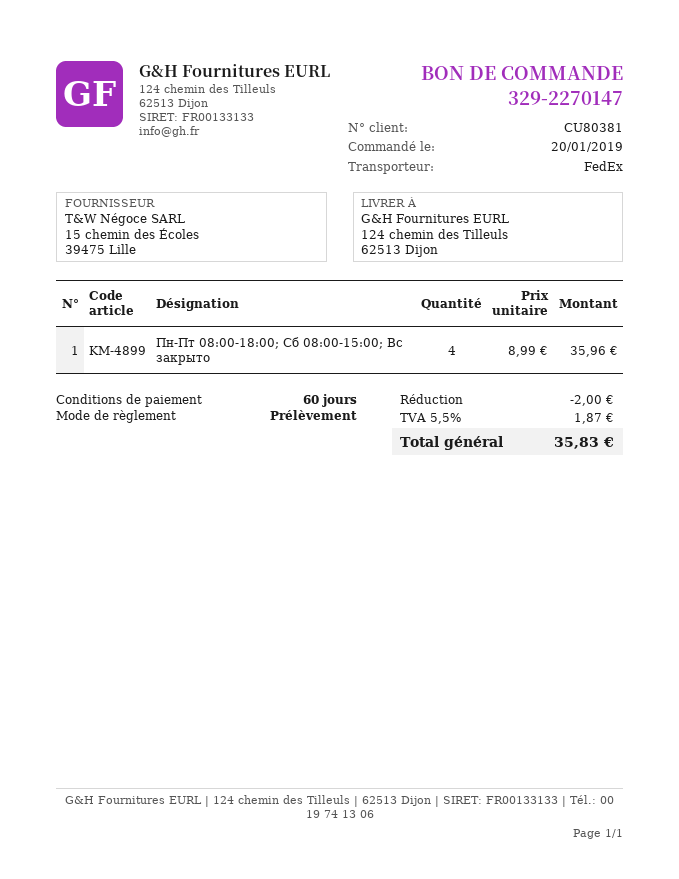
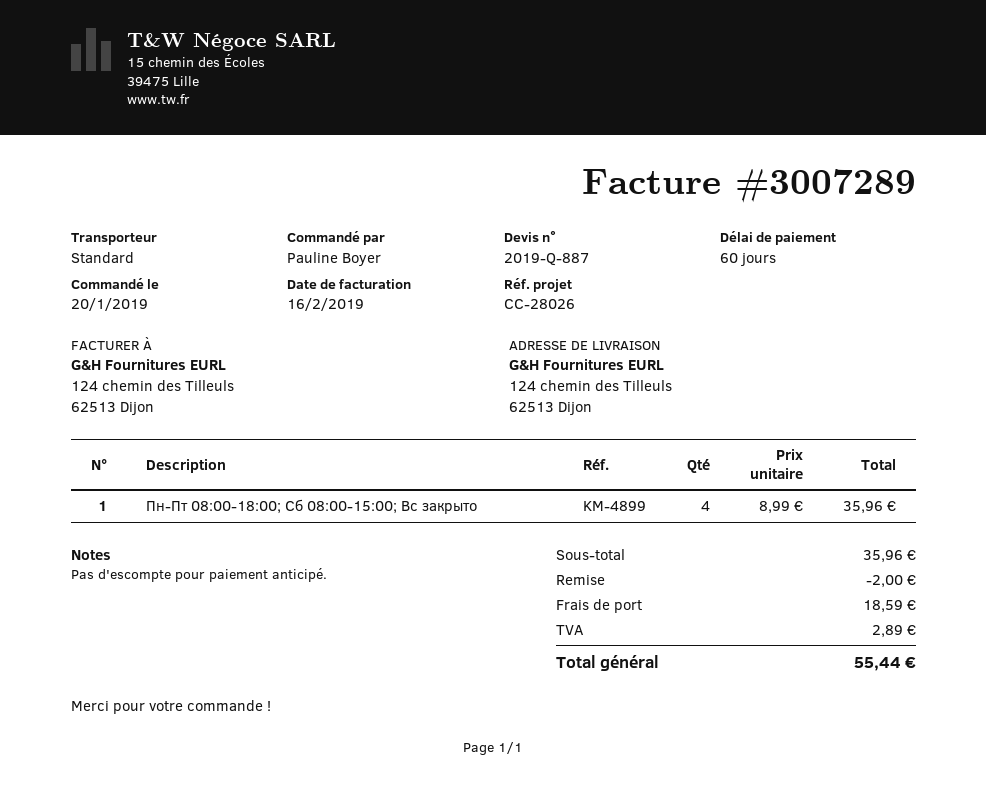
shipping method: FedEx -> standard
shipping: none -> 18.59
tax: 1.87 -> 2.89
total: 35.83 -> 55.44

